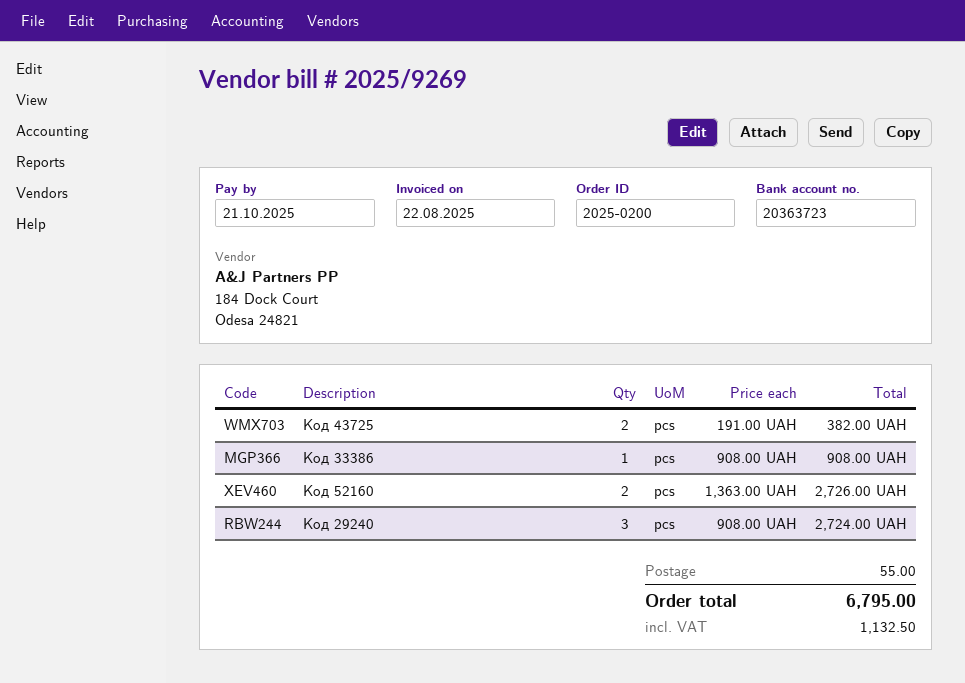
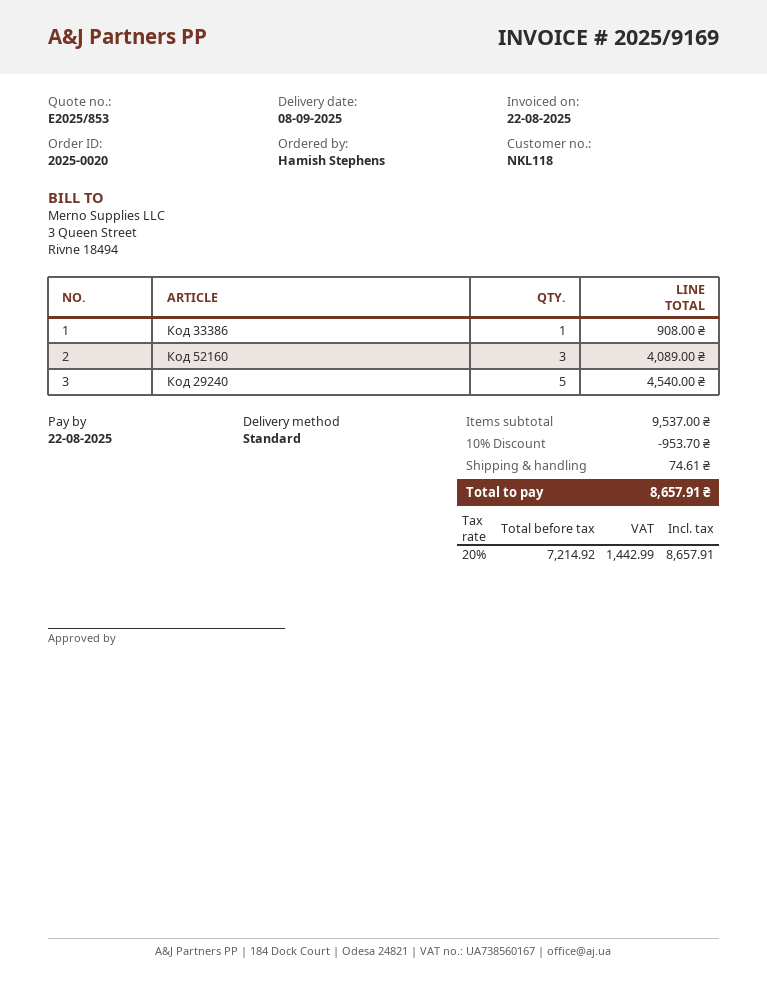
order number: 2025-0200 -> 2025-0020
invoice number: 2025/9269 -> 2025/9169
due date: 2025-10-21 -> 2025-08-22
Код 43725: 2 for 382.00 -> none
Код 52160: 2 for 2726.00 -> 3 for 4089.00
Код 29240: 3 for 2724.00 -> 5 for 4540.00
discount: none -> 10% = 953.70
shipping: 55.00 -> 74.61
tax: 1132.50 -> 1442.99
total: 6795.00 -> 8657.91

